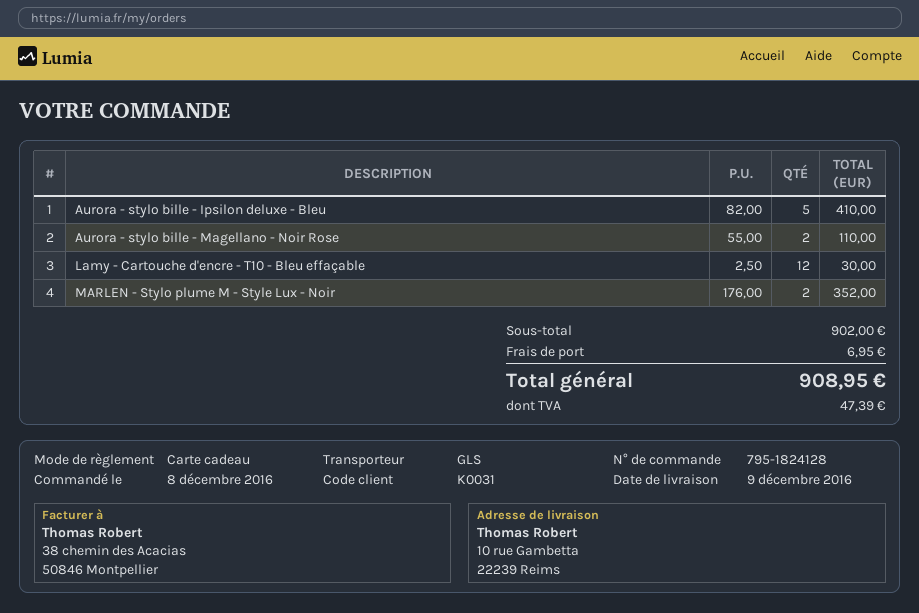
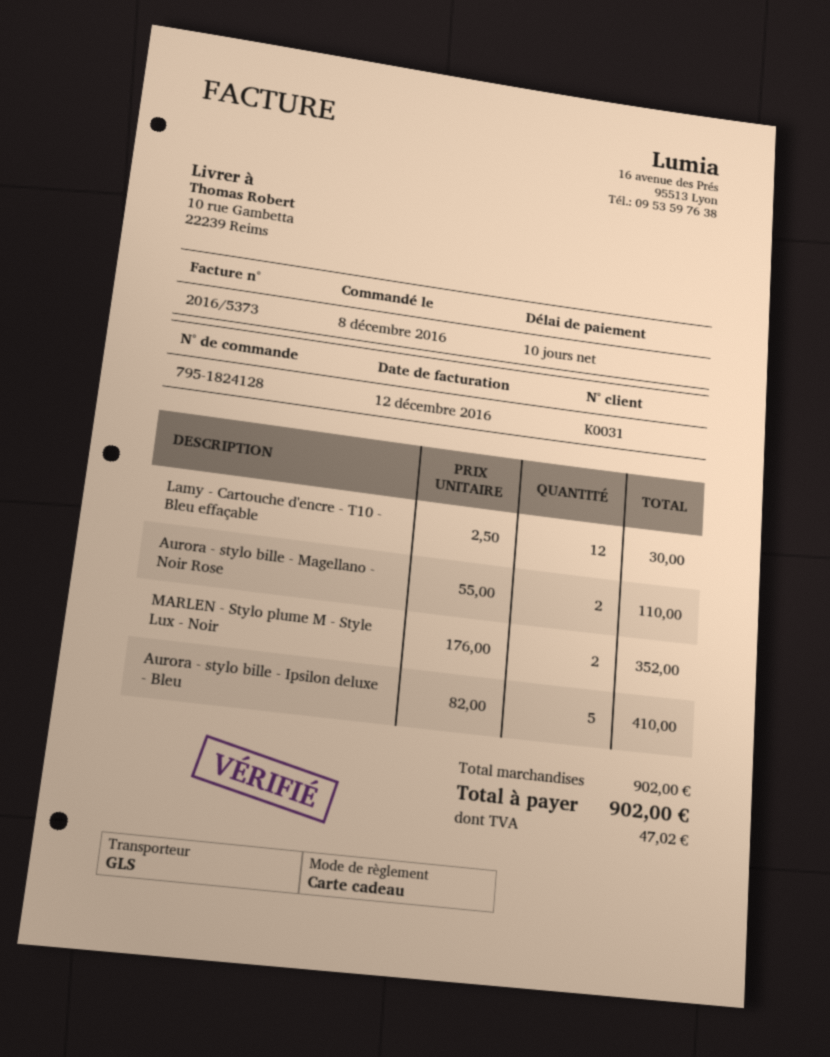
shipping: 6.95 -> none
tax: 47.39 -> 47.02
total: 908.95 -> 902.00

